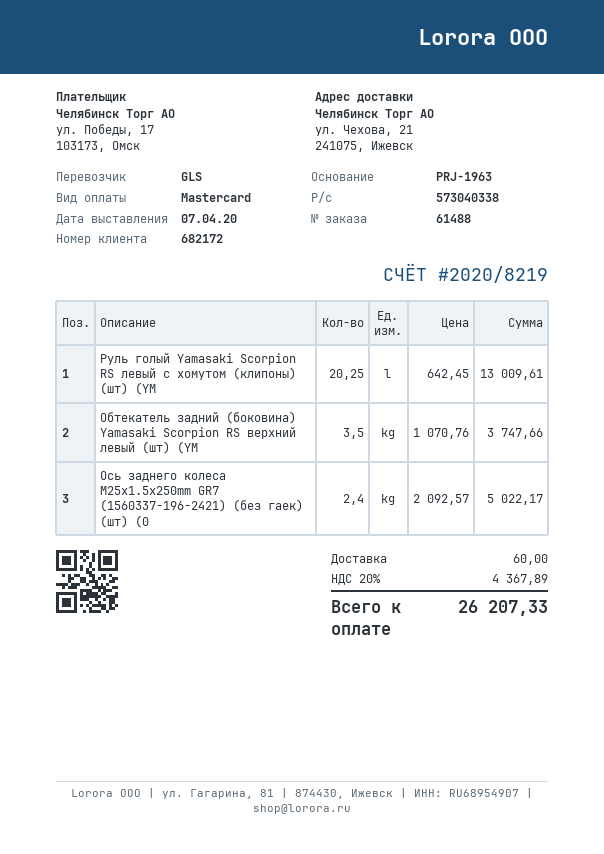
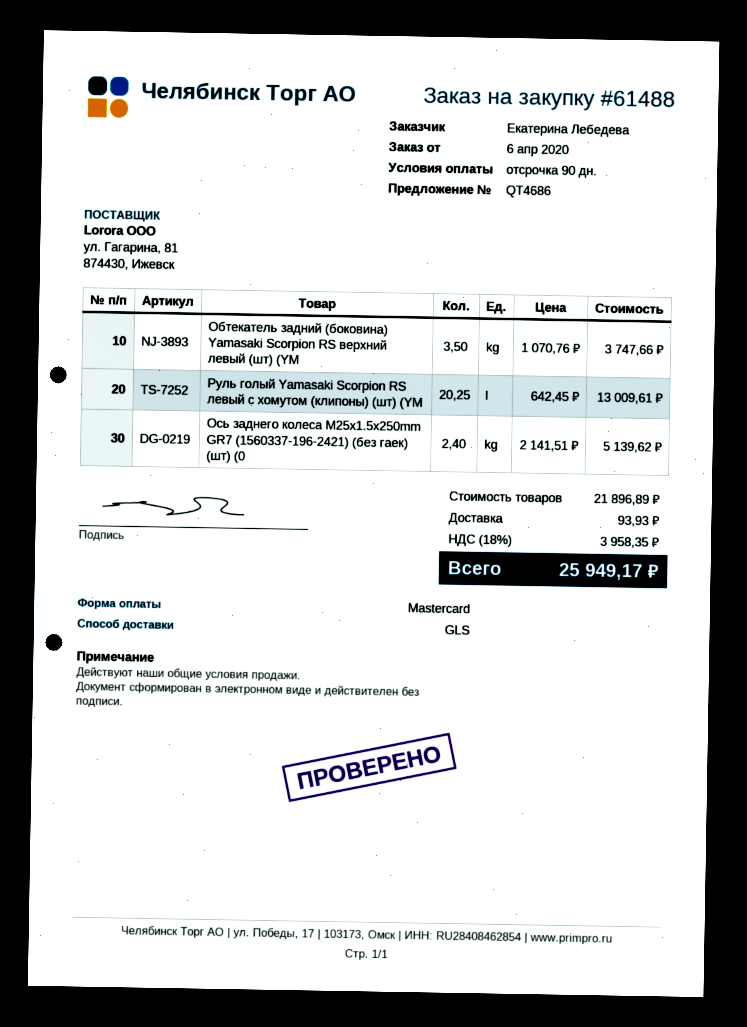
Ось заднего колеса M25x1.5x250mm GR7 (1560337-196-2421) (без гаек) (шт) (0: 2.4 x 2092.57 = 5022.17 -> 2.4 x 2141.51 = 5139.62
shipping: 60.00 -> 93.93
tax: 20% = 4367.89 -> 18% = 3958.35
total: 26207.33 -> 25949.17

